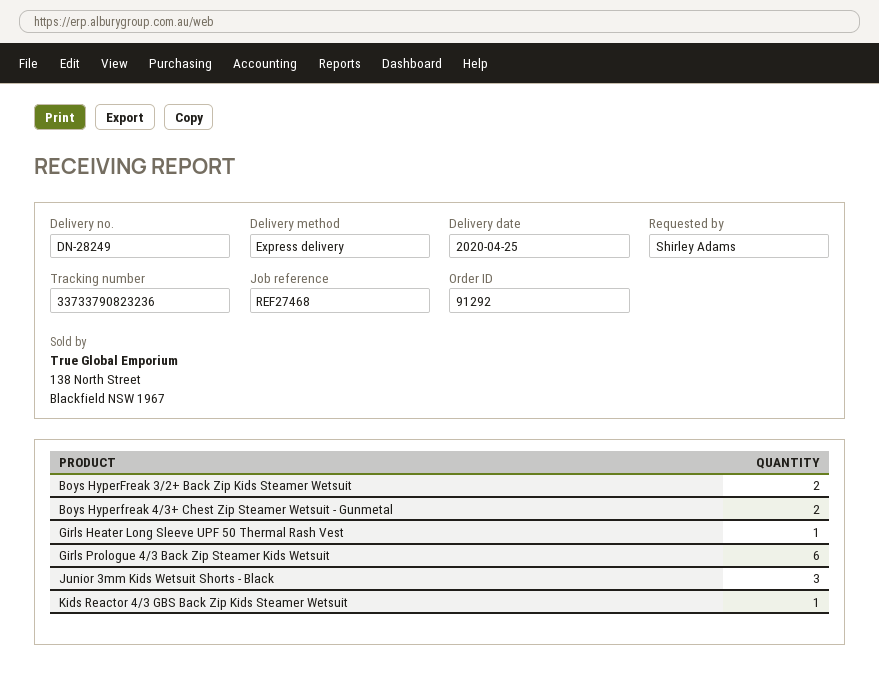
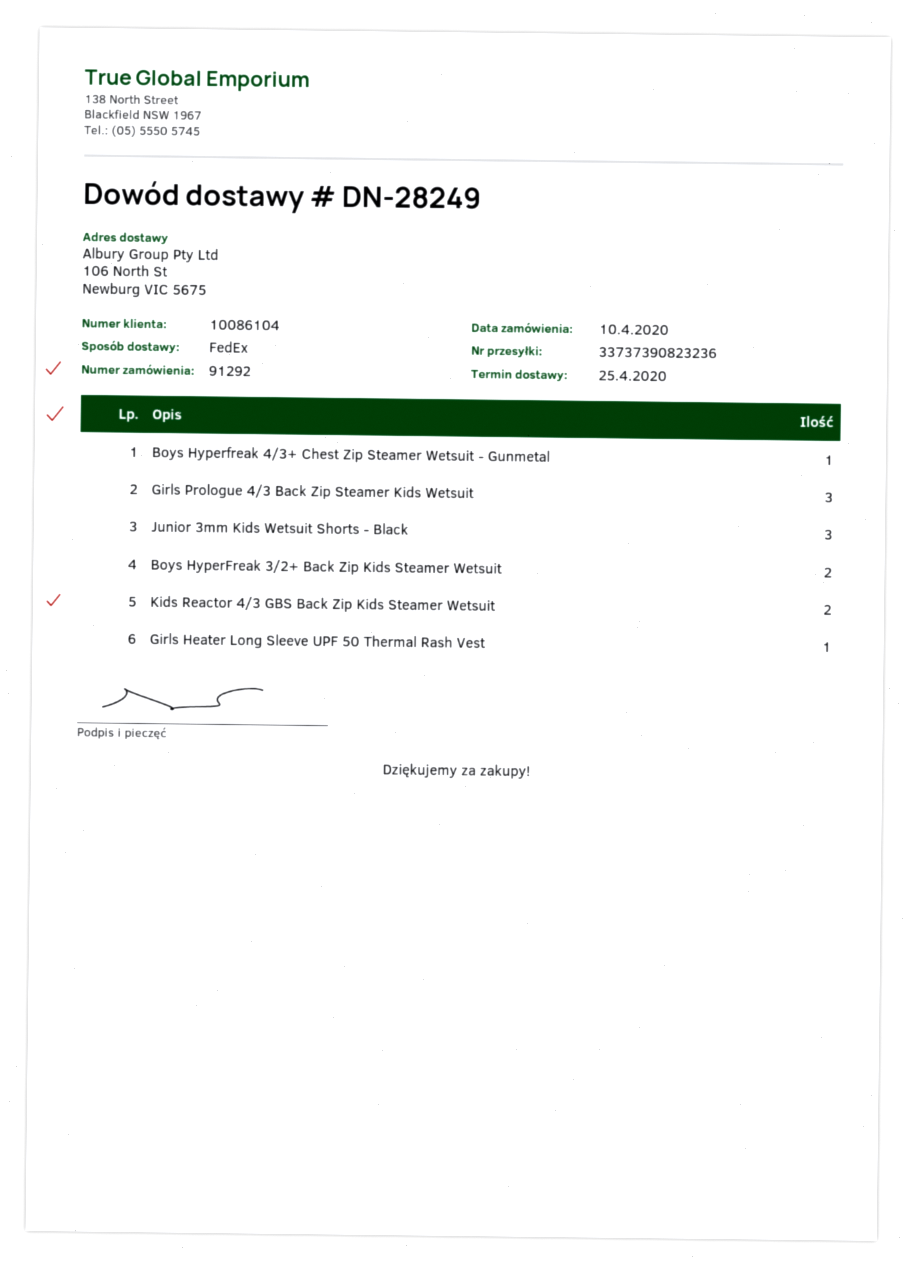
shipping method: express -> FedEx
tracking number: 33733790823236 -> 33737390823236
Boys Hyperfreak 4/3+ Chest Zip Steamer Wetsuit - Gunmetal: 2 -> 1
Girls Prologue 4/3 Back Zip Steamer Kids Wetsuit: 6 -> 3
Kids Reactor 4/3 GBS Back Zip Kids Steamer Wetsuit: 1 -> 2

